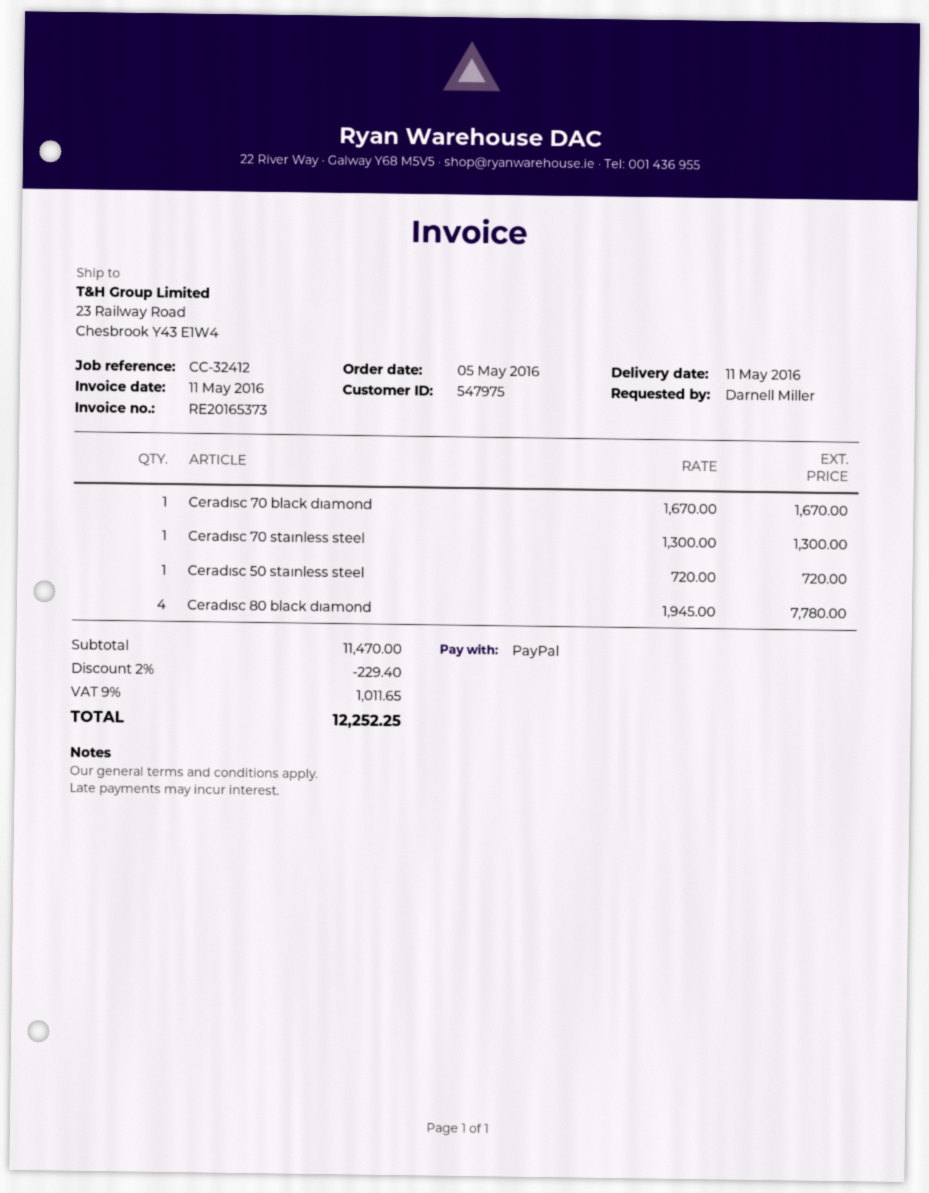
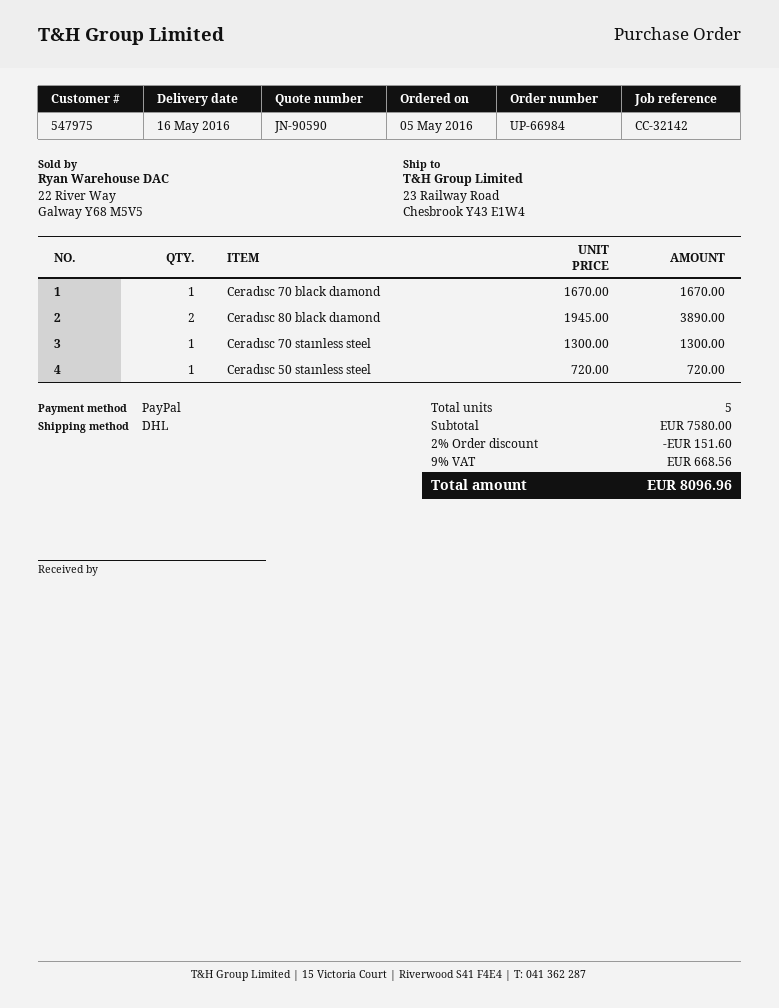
delivery date: 2016-05-11 -> 2016-05-16
reference: CC-32412 -> CC-32142
Ceradısc 80 black dıamond: 4 x 1945.00 = 7780.00 -> 2 x 1945.00 = 3890.00
subtotal: 11470.00 -> 7580.00
discount: 2% = 229.40 -> 2% = 151.60
tax: 9% = 1011.65 -> 9% = 668.56
total: 12252.25 -> 8096.96

